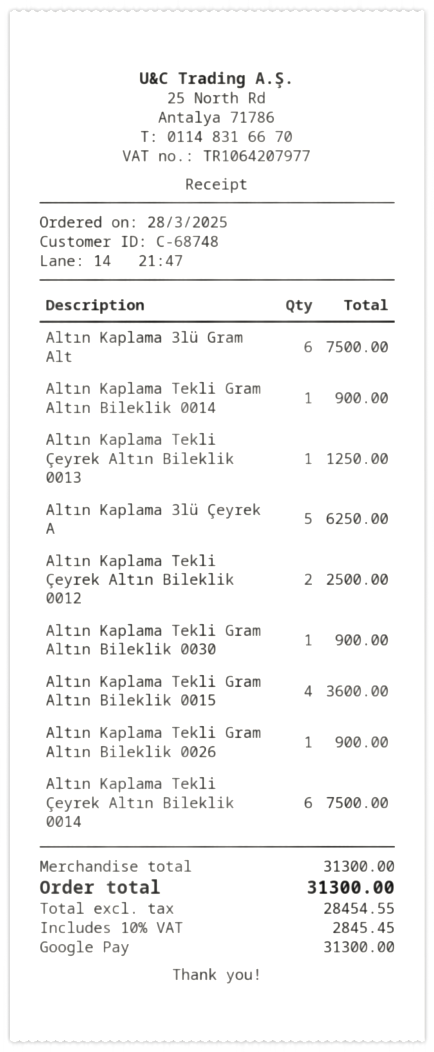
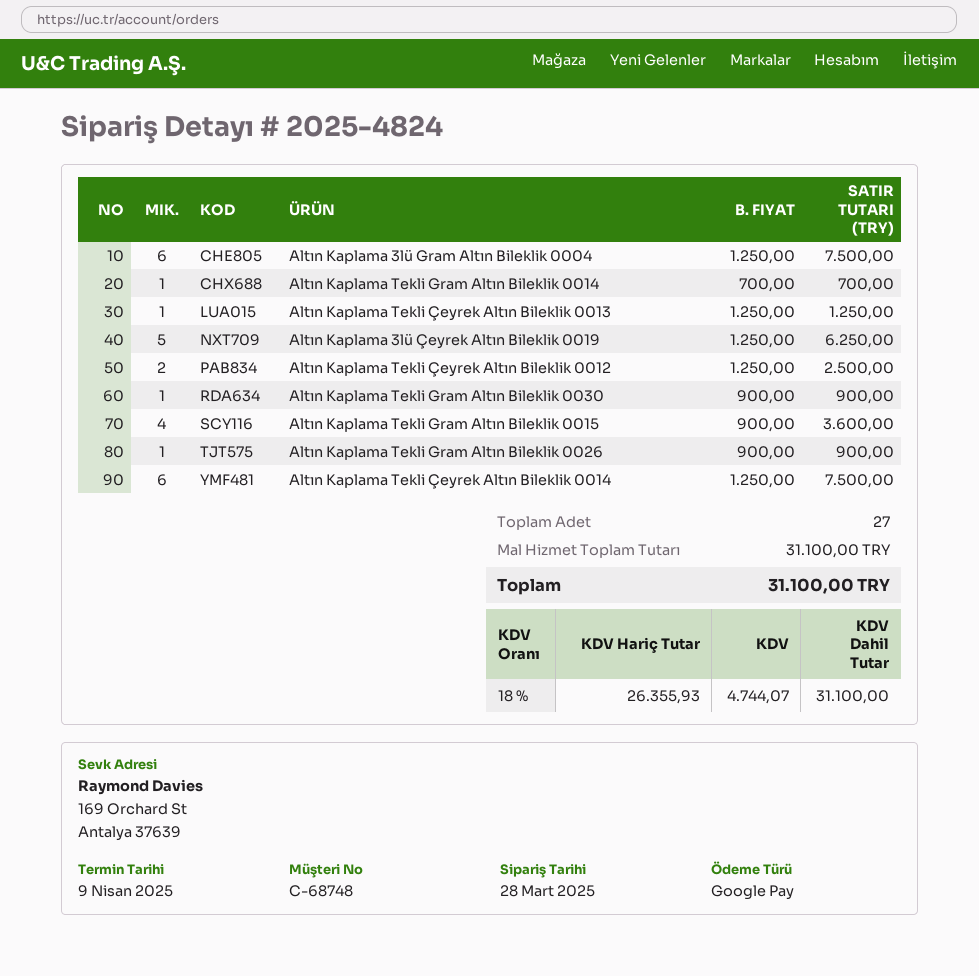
Altın Kaplama Tekli Gram Altın Bileklik 0014: 1 for 900.00 -> 1 for 700.00
subtotal: 31300.00 -> 31100.00
net: 28454.55 -> 26355.93
tax: 10% = 2845.45 -> 18% = 4744.07
total: 31300.00 -> 31100.00

